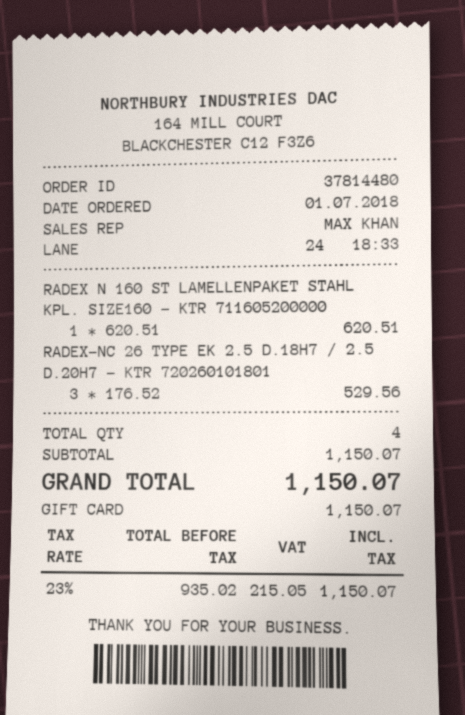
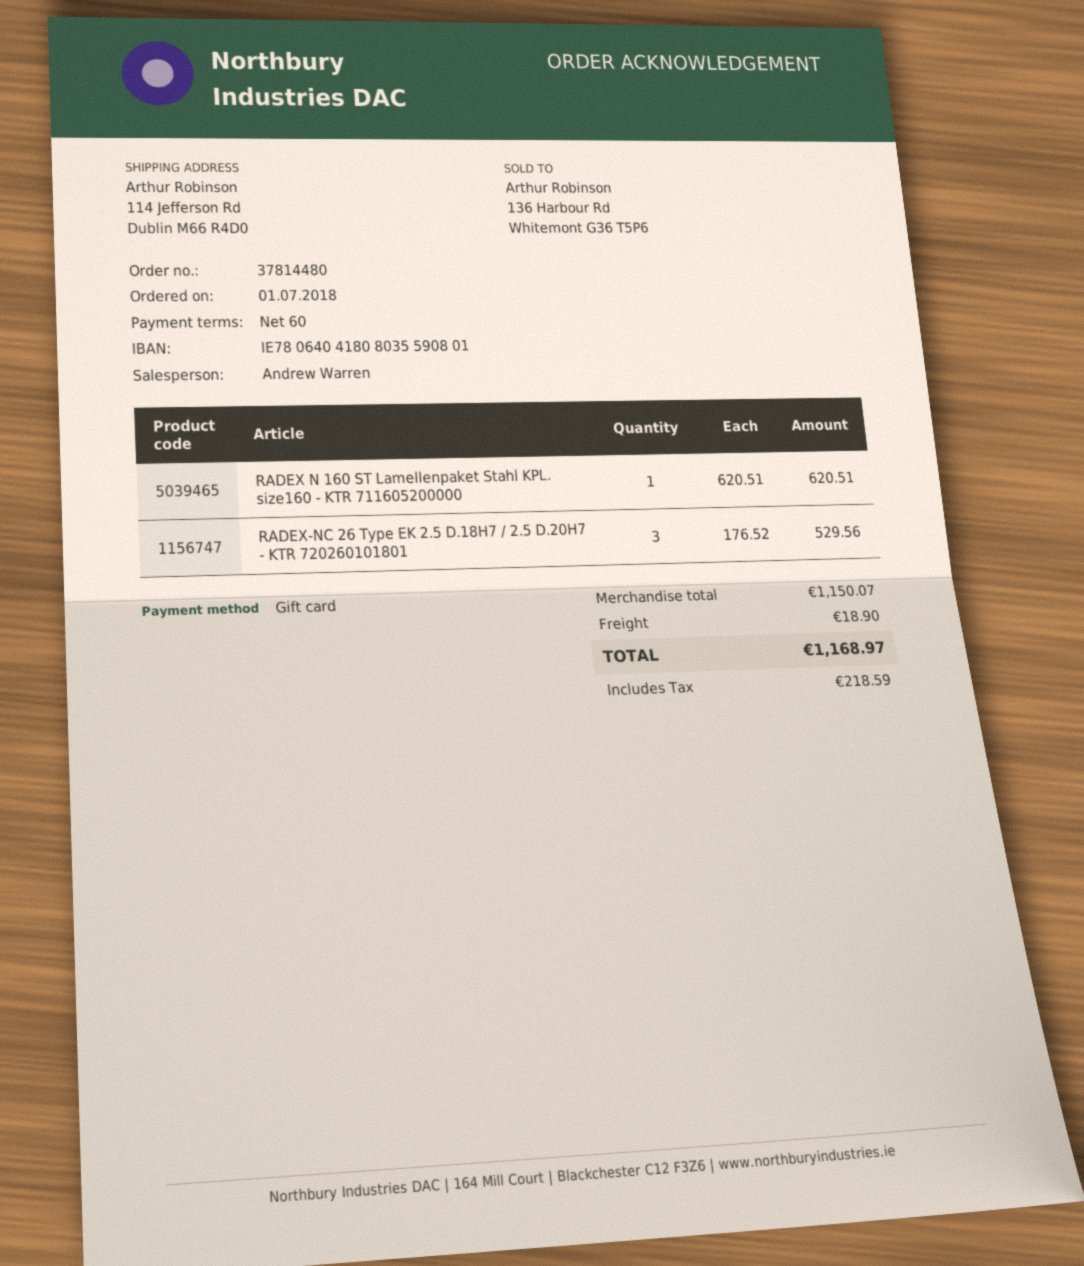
sales rep: MAX KHAN -> Andrew Warren
shipping: none -> 18.90
tax: 215.05 -> 218.59
total: 1150.07 -> 1168.97

